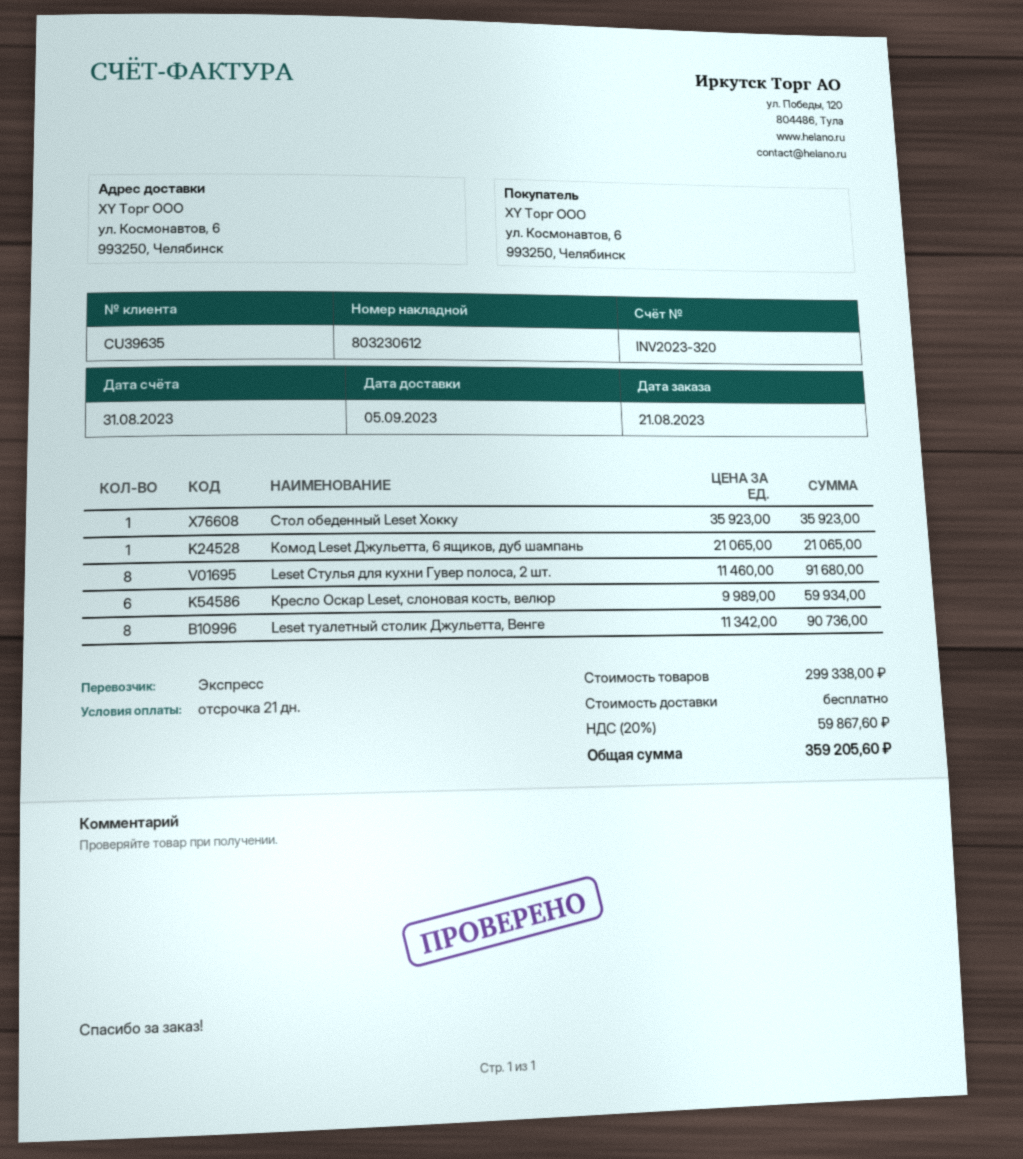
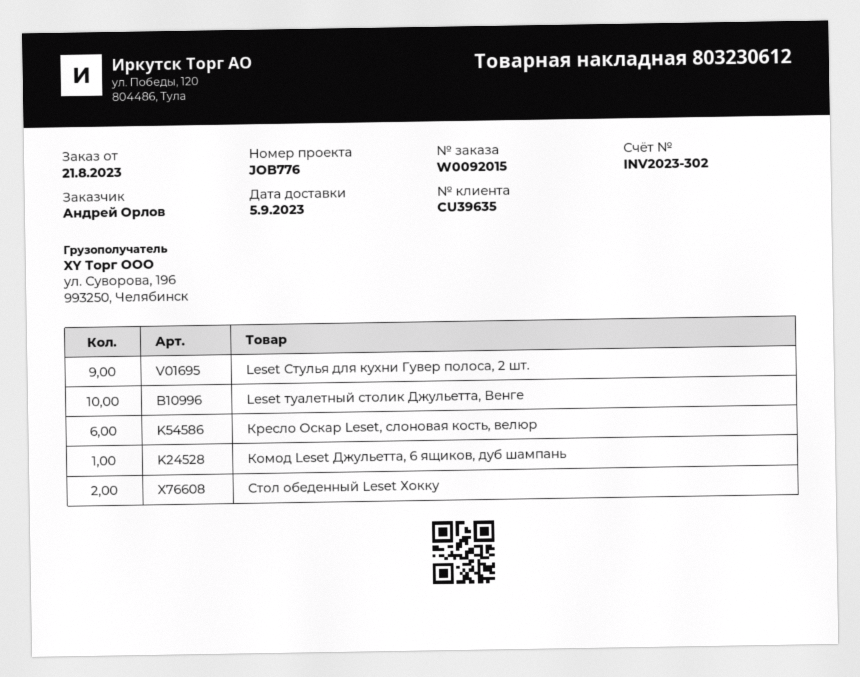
invoice number: INV2023-320 -> INV2023-302
ship to: ул. Космонавтов, 6, 993250, Челябинск -> ул. Суворова, 196, 993250, Челябинск
Стол обеденный Leset Хокку: 1 -> 2
Leset Стулья для кухни Гувер полоса, 2 шт.: 8 -> 9
Leset туалетный столик Джульетта, Венге: 8 -> 10

